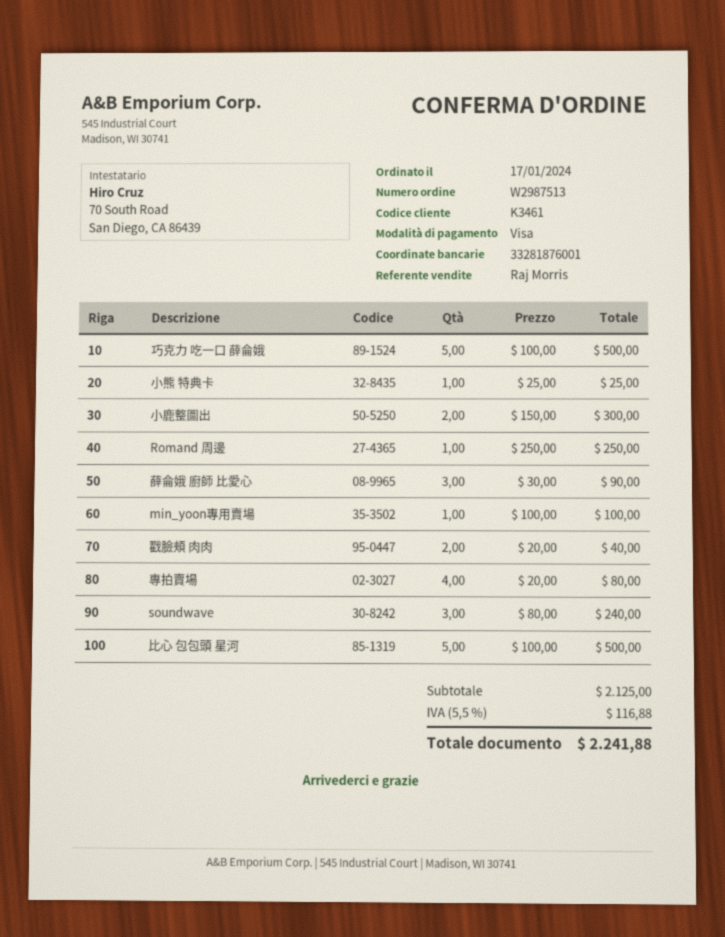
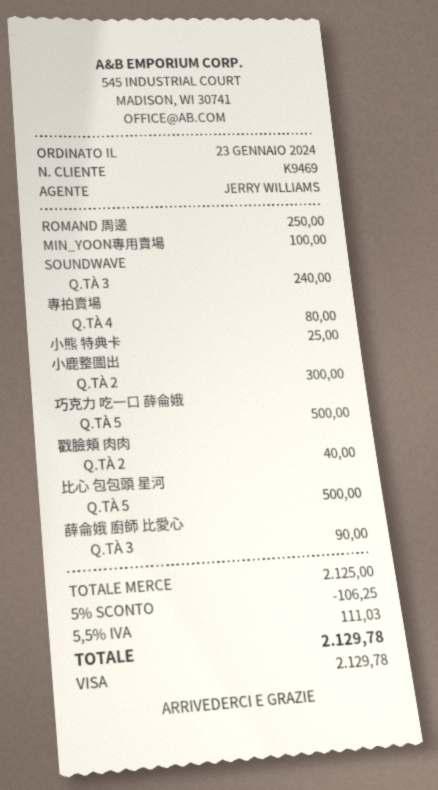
order date: 2024-01-17 -> 2024-01-23
customer number: K3461 -> K9469
sales rep: Raj Morris -> JERRY WILLIAMS
discount: none -> 5% = 106.25
tax: 5.5% = 116.88 -> 5.5% = 111.03
total: 2241.88 -> 2129.78

